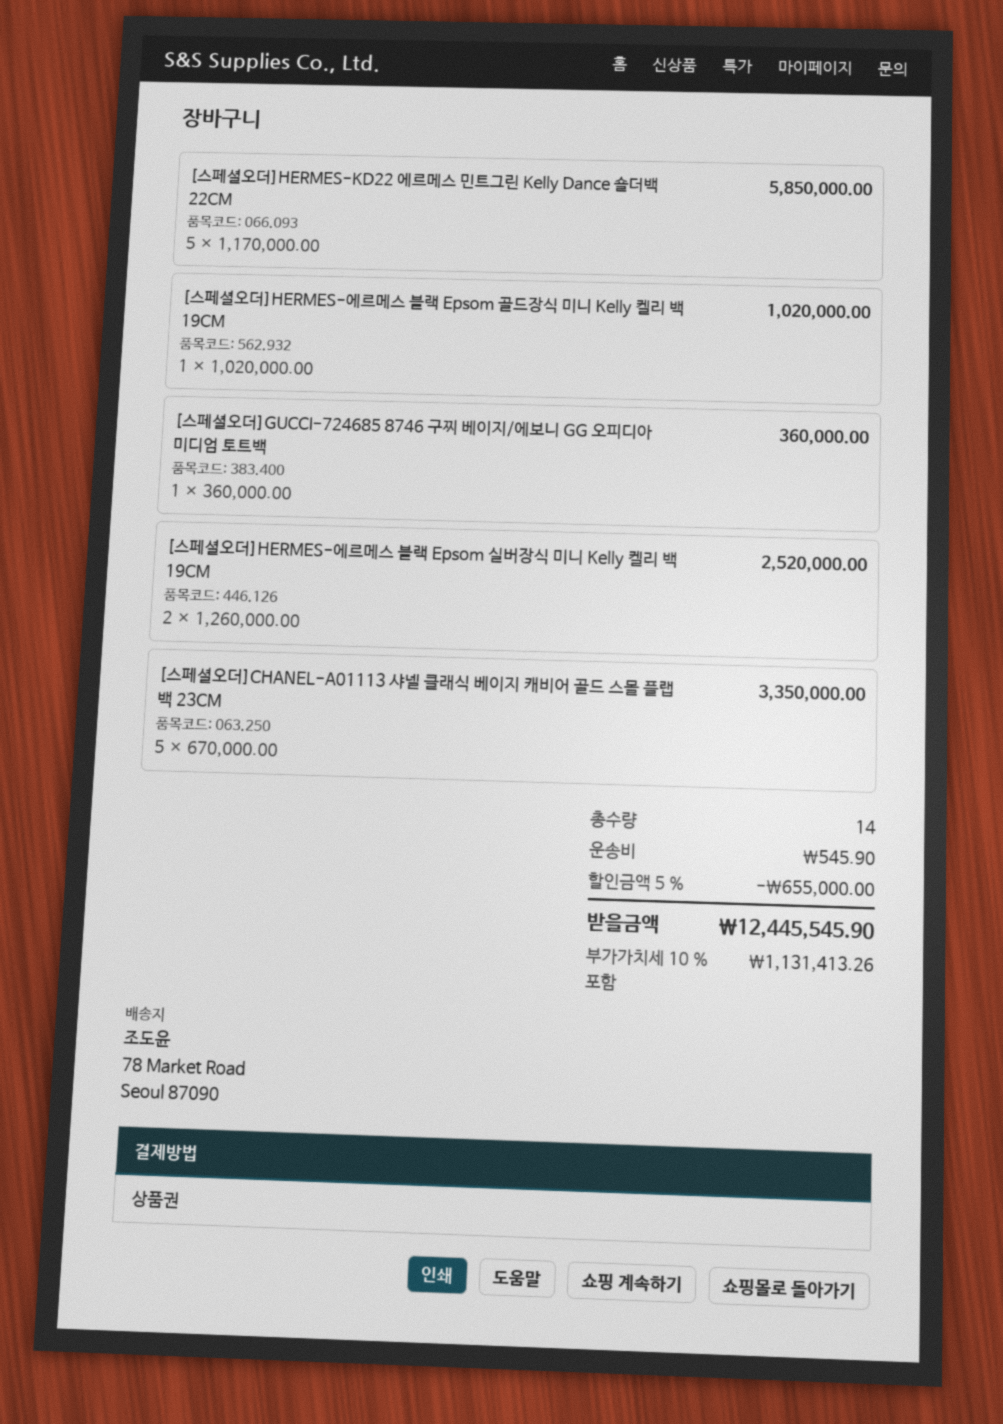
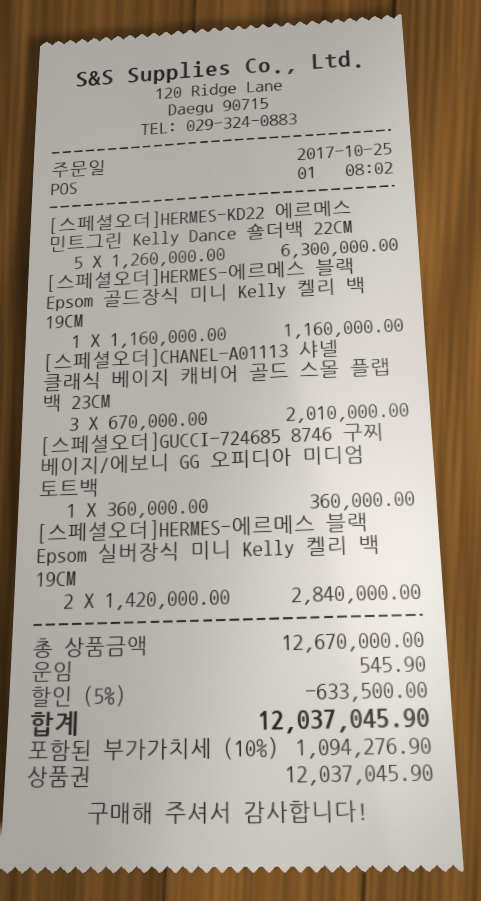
[스페셜오더]HERMES-KD22 에르메스 민트그린 Kelly Dance 숄더백 22CM: 5 x 1170000.00 = 5850000.00 -> 5 x 1260000.00 = 6300000.00
[스페셜오더]HERMES-에르메스 블랙 Epsom 골드장식 미니 Kelly 켈리 백 19CM: 1 x 1020000.00 = 1020000.00 -> 1 x 1160000.00 = 1160000.00
[스페셜오더]HERMES-에르메스 블랙 Epsom 실버장식 미니 Kelly 켈리 백 19CM: 2 x 1260000.00 = 2520000.00 -> 2 x 1420000.00 = 2840000.00
[스페셜오더]CHANEL-A01113 샤넬 클래식 베이지 캐비어 골드 스몰 플랩 백 23CM: 5 x 670000.00 = 3350000.00 -> 3 x 670000.00 = 2010000.00
discount: 5% = 655000.00 -> 5% = 633500.00
tax: 10% = 1131413.26 -> 10% = 1094276.90
total: 12445545.90 -> 12037045.90

